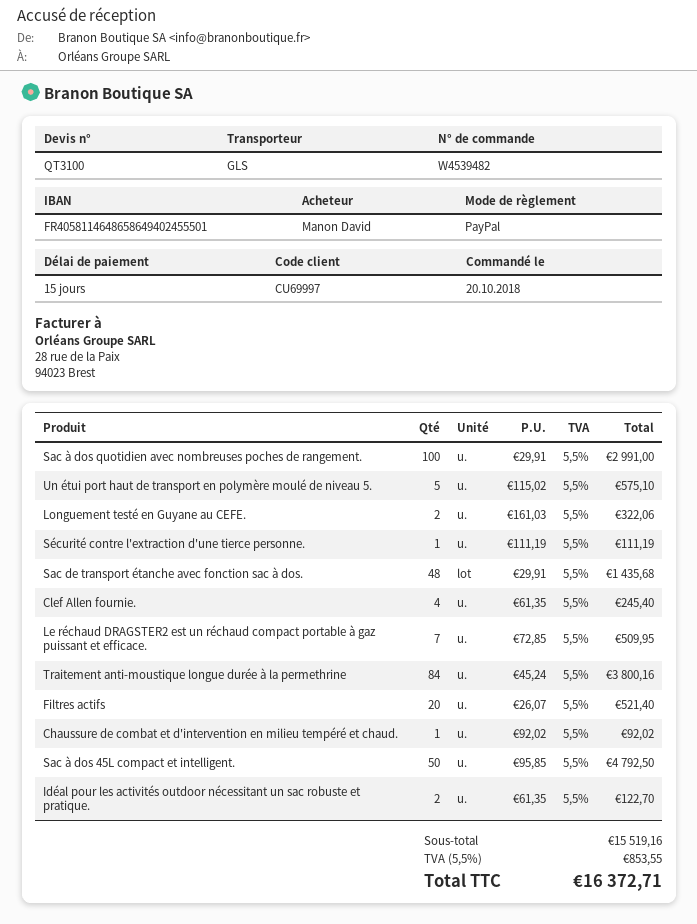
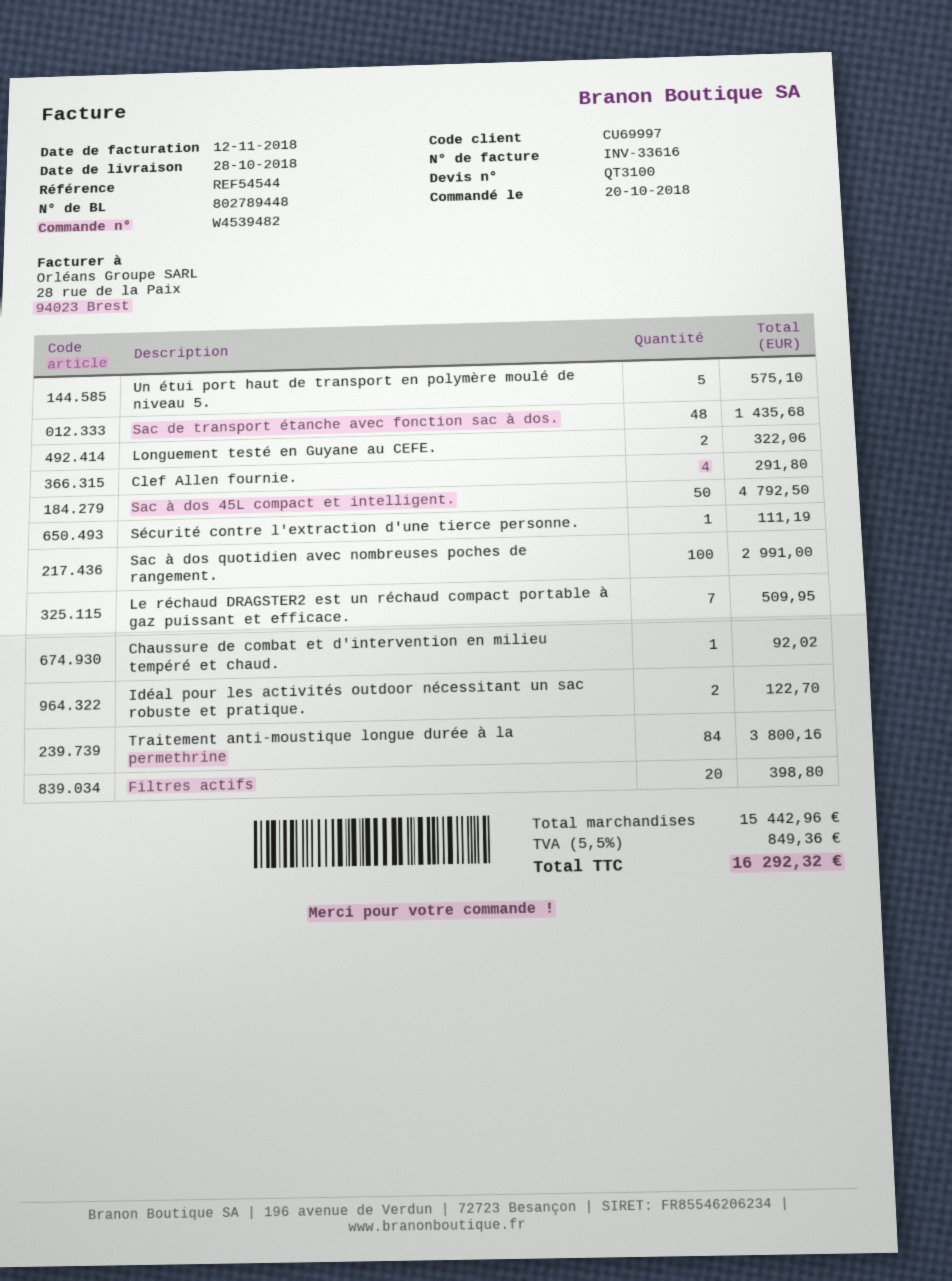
Clef Allen fournie.: 4 for 245.40 -> 4 for 291.80
Filtres actifs: 20 for 521.40 -> 20 for 398.80
subtotal: 15519.16 -> 15442.96
tax: 5.5% = 853.55 -> 5.5% = 849.36
total: 16372.71 -> 16292.32

